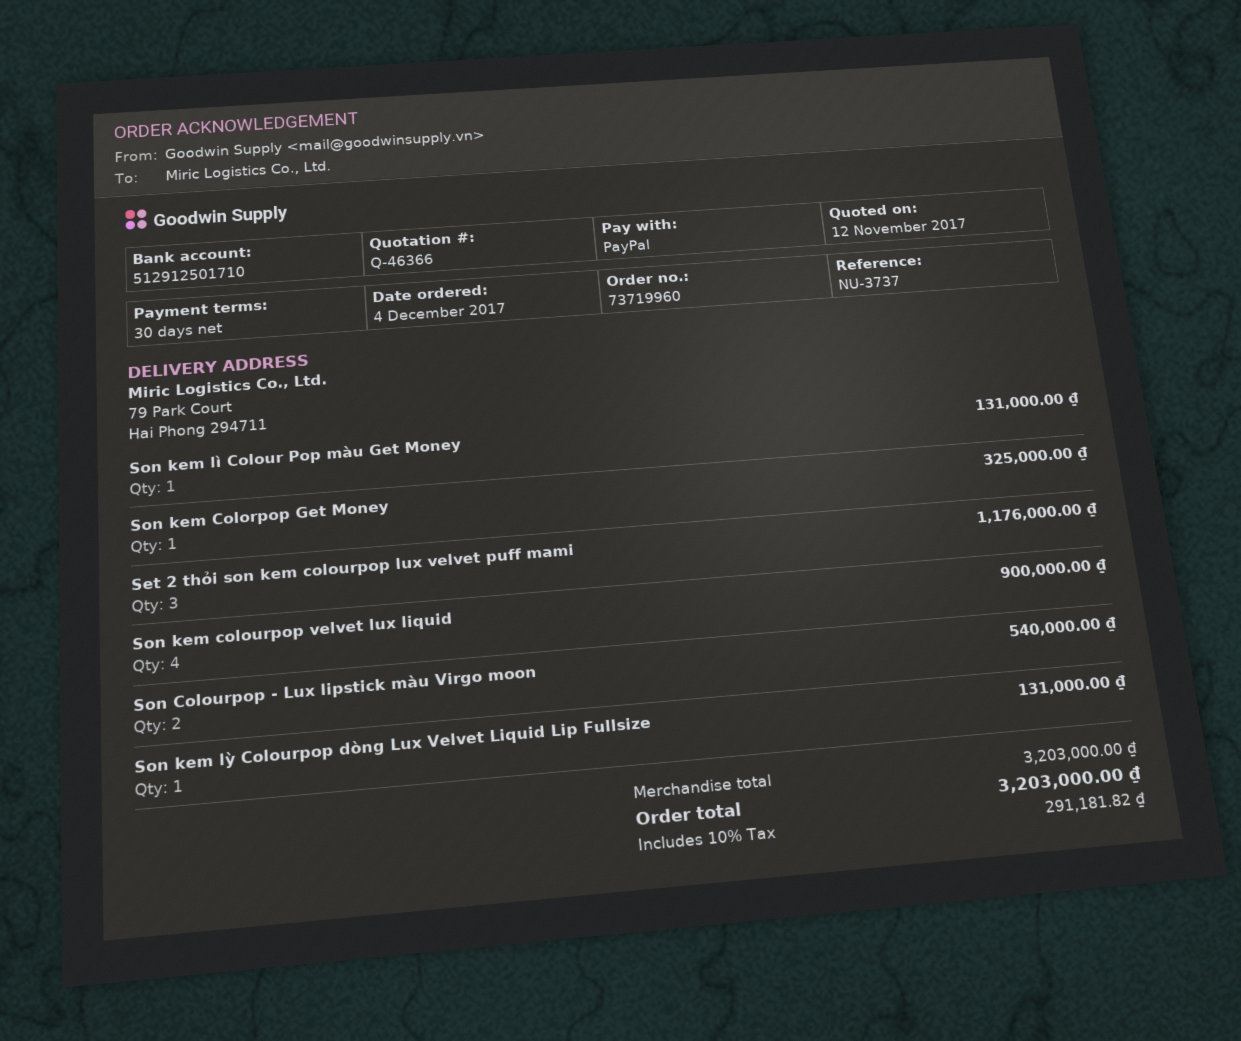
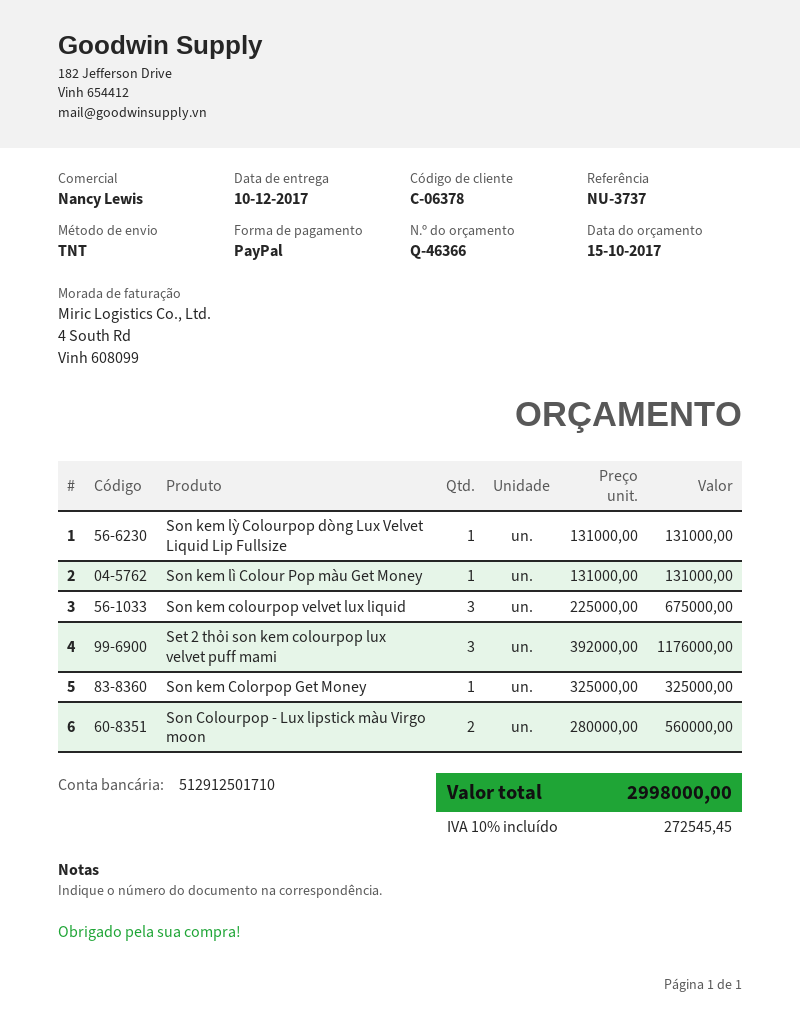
quote date: 2017-11-12 -> 2017-10-15
Son kem colourpop velvet lux liquid: 4 for 900000.00 -> 3 for 675000.00
Son Colourpop - Lux lipstick màu Virgo moon: 2 for 540000.00 -> 2 for 560000.00
tax: 10% = 291181.82 -> 10% = 272545.45
total: 3203000.00 -> 2998000.00

